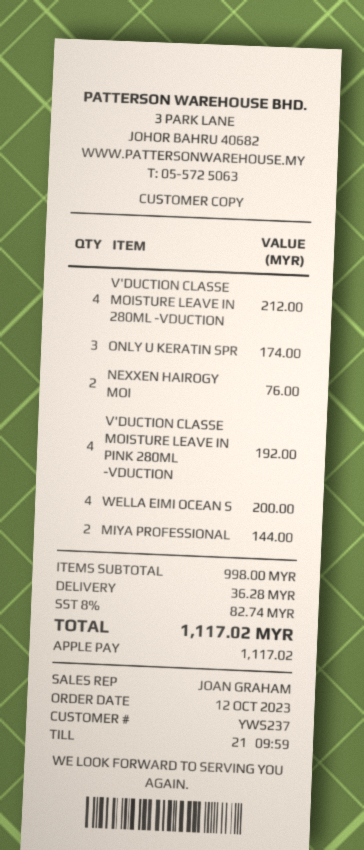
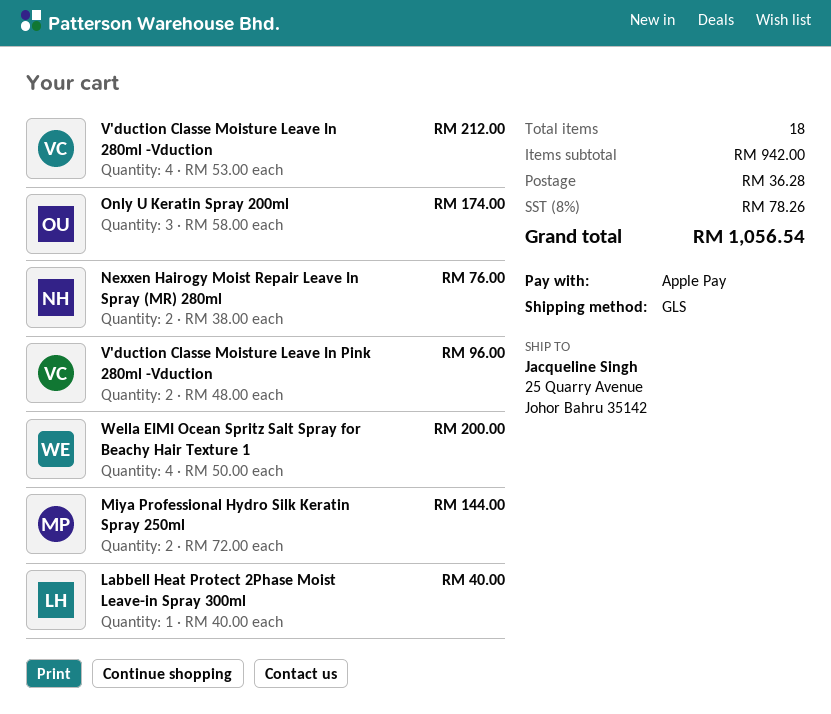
V'DUCTION CLASSE MOISTURE LEAVE IN PINK 280ML -VDUCTION: 4 for 192.00 -> 2 for 96.00
Labbell Heat Protect 2Phase Moist Leave-in Spray 300ml: none -> 1 for 40.00
subtotal: 998.00 -> 942.00
tax: 8% = 82.74 -> 8% = 78.26
total: 1117.02 -> 1056.54

